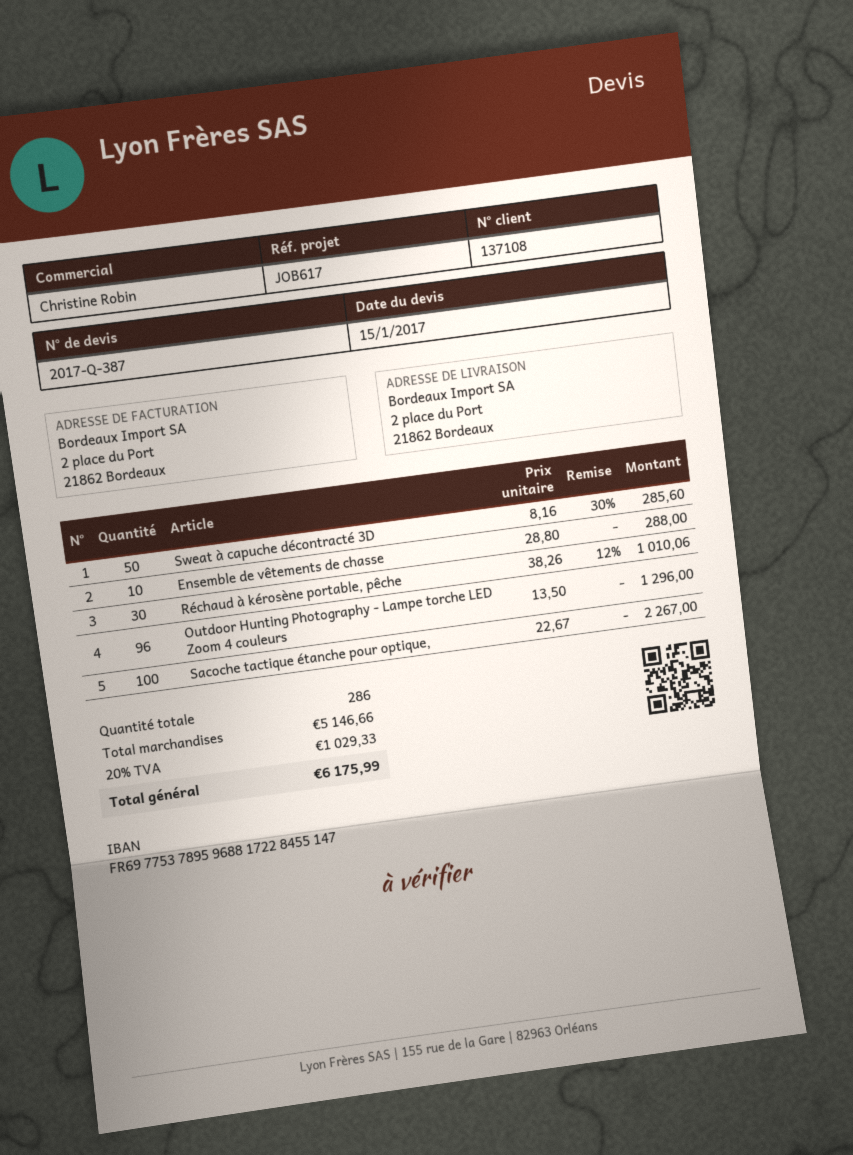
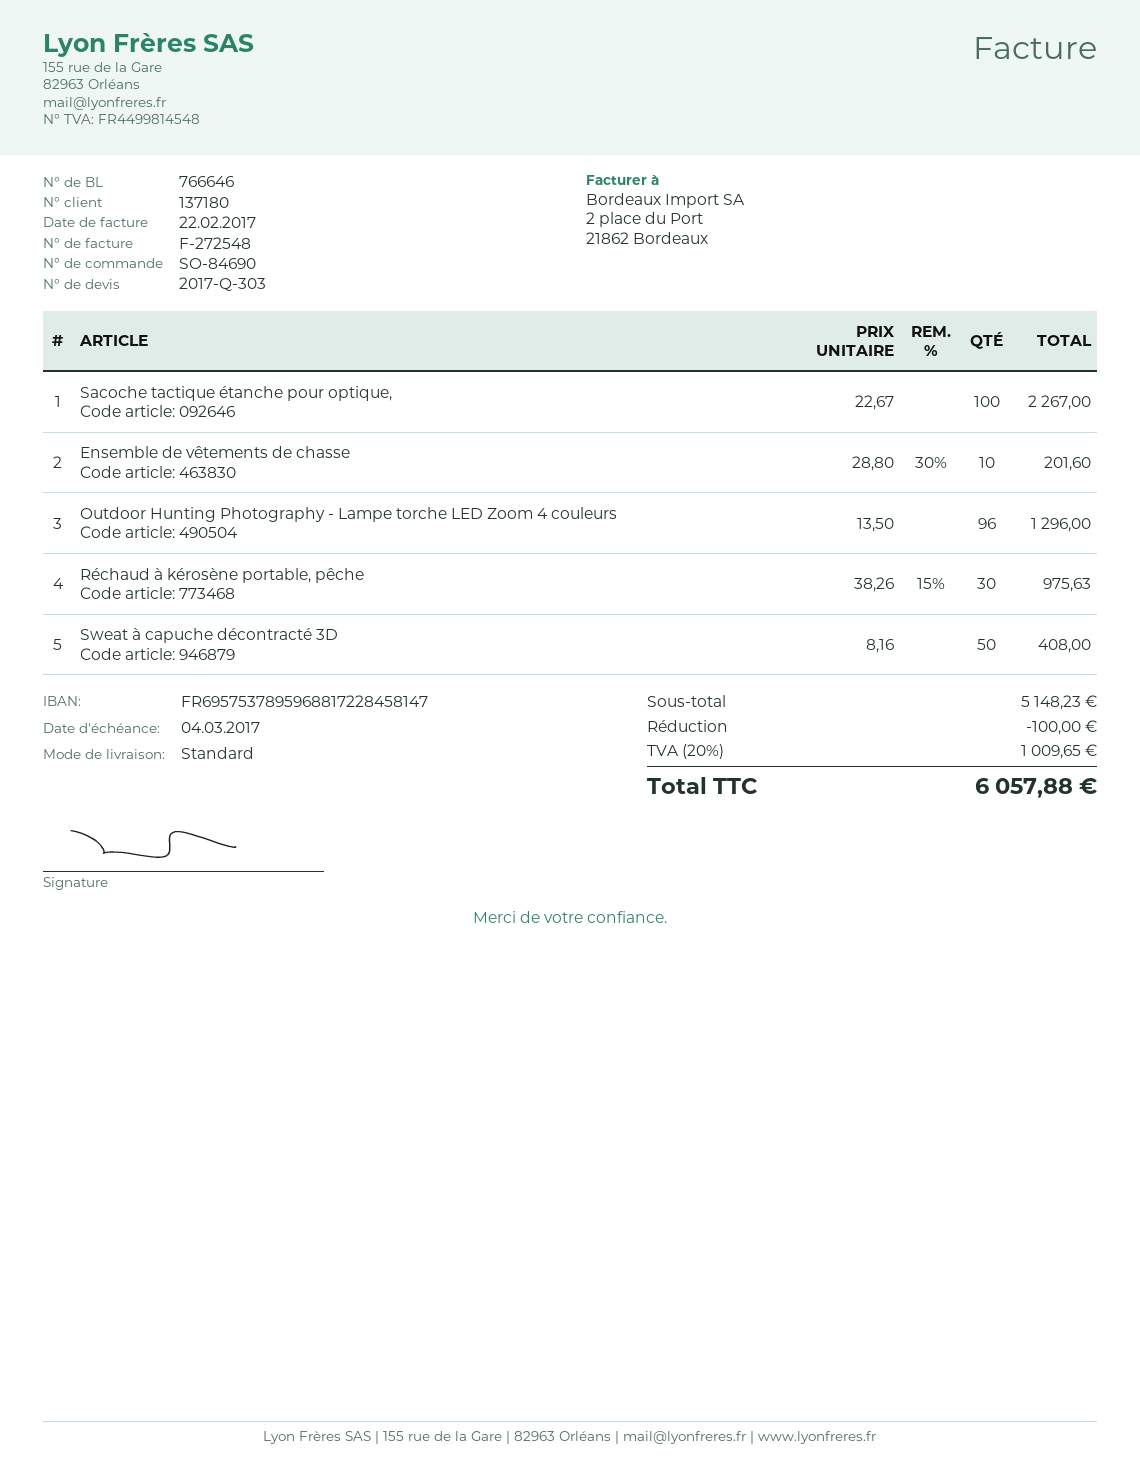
quote number: 2017-Q-387 -> 2017-Q-303
customer number: 137108 -> 137180
bank account: FR6977537895968817228455147 -> FR6957537895968817228458147
Sweat à capuche décontracté 3D: 50 x 8.16 - 30% = 285.60 -> 50 x 8.16 = 408.00
Ensemble de vêtements de chasse: 10 x 28.80 = 288.00 -> 10 x 28.80 - 30% = 201.60
Réchaud à kérosène portable, pêche: 30 x 38.26 - 12% = 1010.06 -> 30 x 38.26 - 15% = 975.63
subtotal: 5146.66 -> 5148.23
discount: none -> 100.00
tax: 20% = 1029.33 -> 20% = 1009.65
total: 6175.99 -> 6057.88

